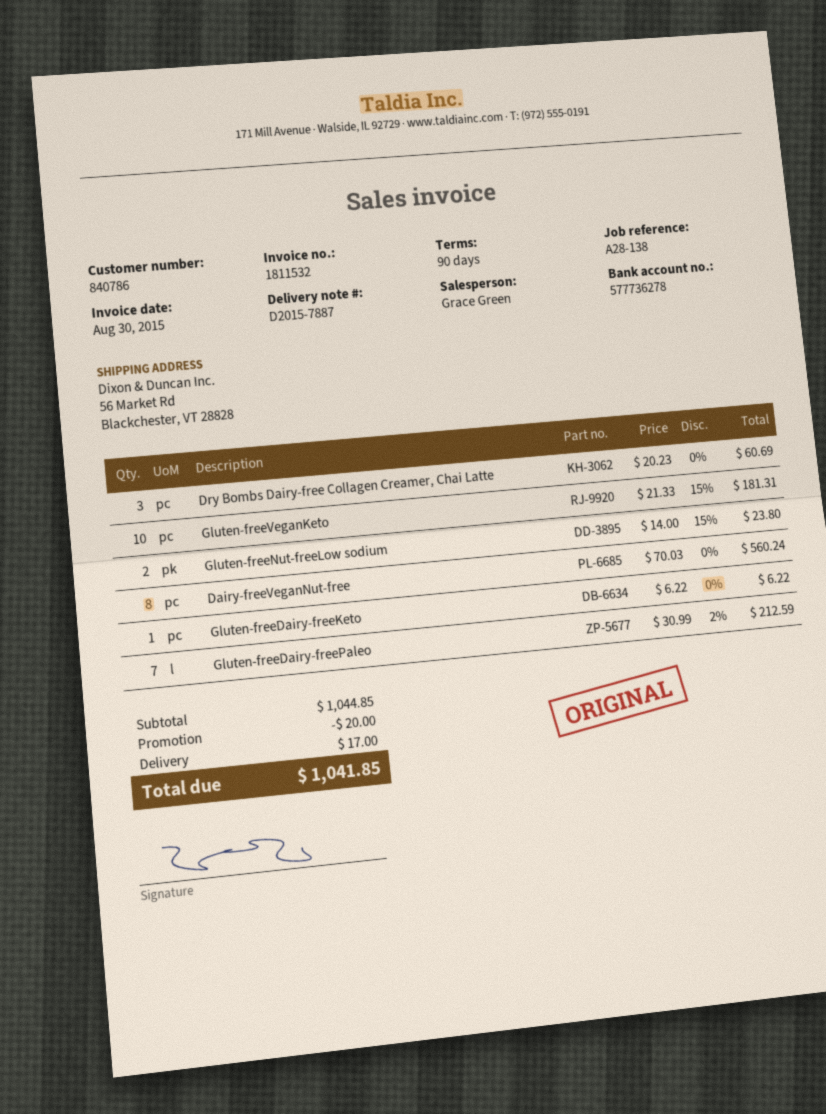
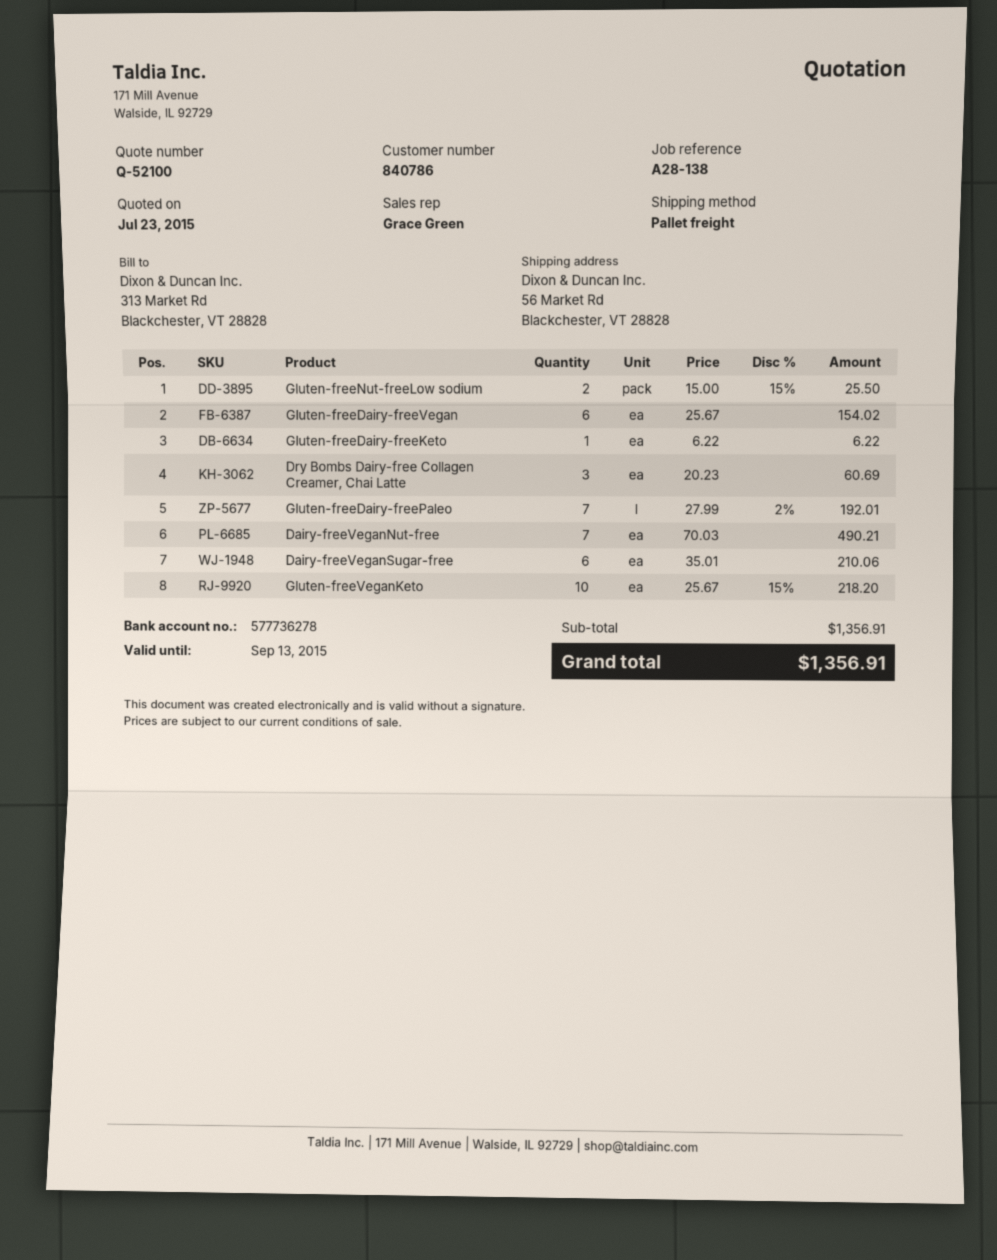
Gluten-freeVeganKeto: 10 x 21.33 - 15% = 181.31 -> 10 x 25.67 - 15% = 218.20
Gluten-freeNut-freeLow sodium: 2 x 14.00 - 15% = 23.80 -> 2 x 15.00 - 15% = 25.50
Dairy-freeVeganNut-free: 8 x 70.03 = 560.24 -> 7 x 70.03 = 490.21
Gluten-freeDairy-freePaleo: 7 x 30.99 - 2% = 212.59 -> 7 x 27.99 - 2% = 192.01
Gluten-freeDairy-freeVegan: none -> 6 x 25.67 = 154.02
Dairy-freeVeganSugar-free: none -> 6 x 35.01 = 210.06
subtotal: 1044.85 -> 1356.91
discount: 20.00 -> none
shipping: 17.00 -> none
total: 1041.85 -> 1356.91

